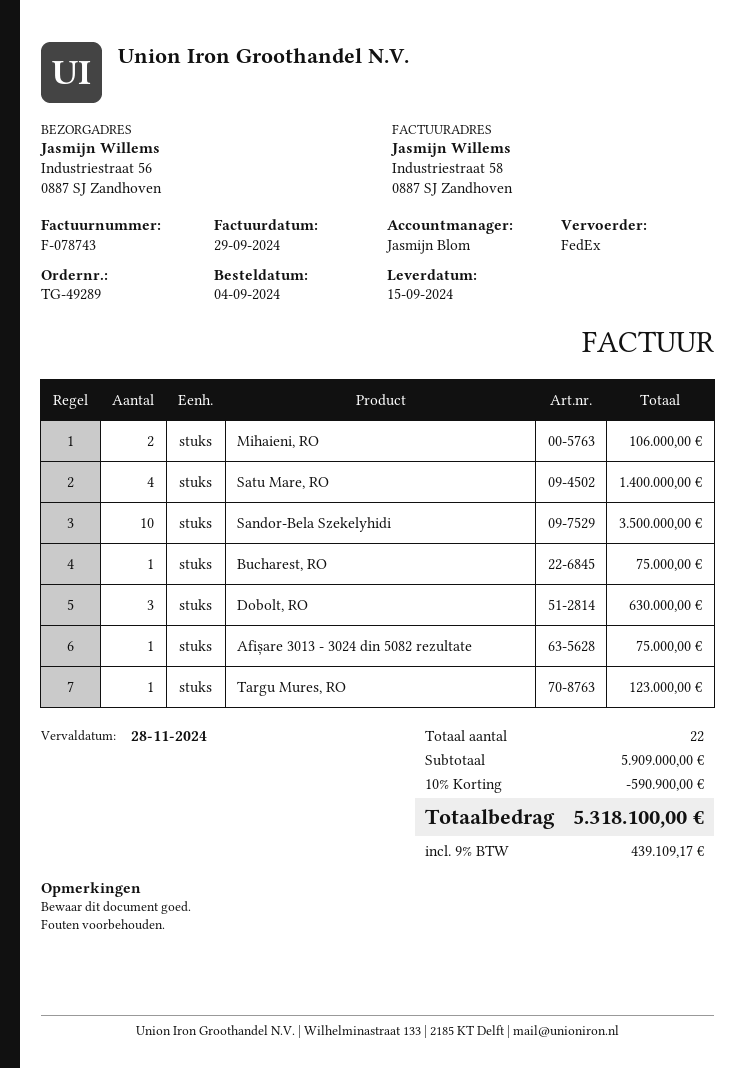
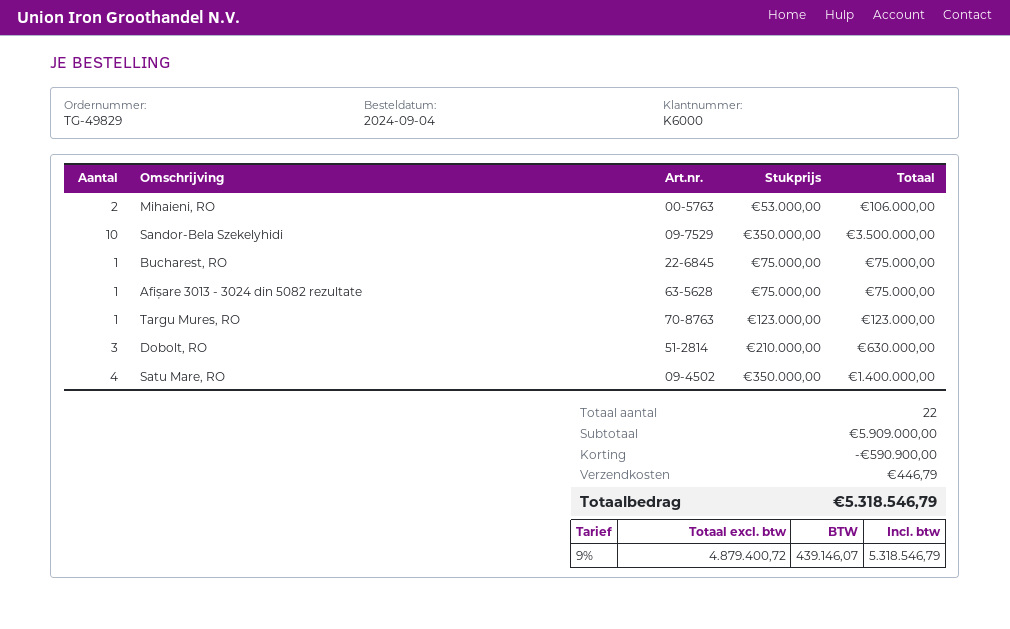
order number: TG-49289 -> TG-49829
shipping: none -> 446.79
tax: 9% = 439109.17 -> 9% = 439146.07
total: 5318100.00 -> 5318546.79

